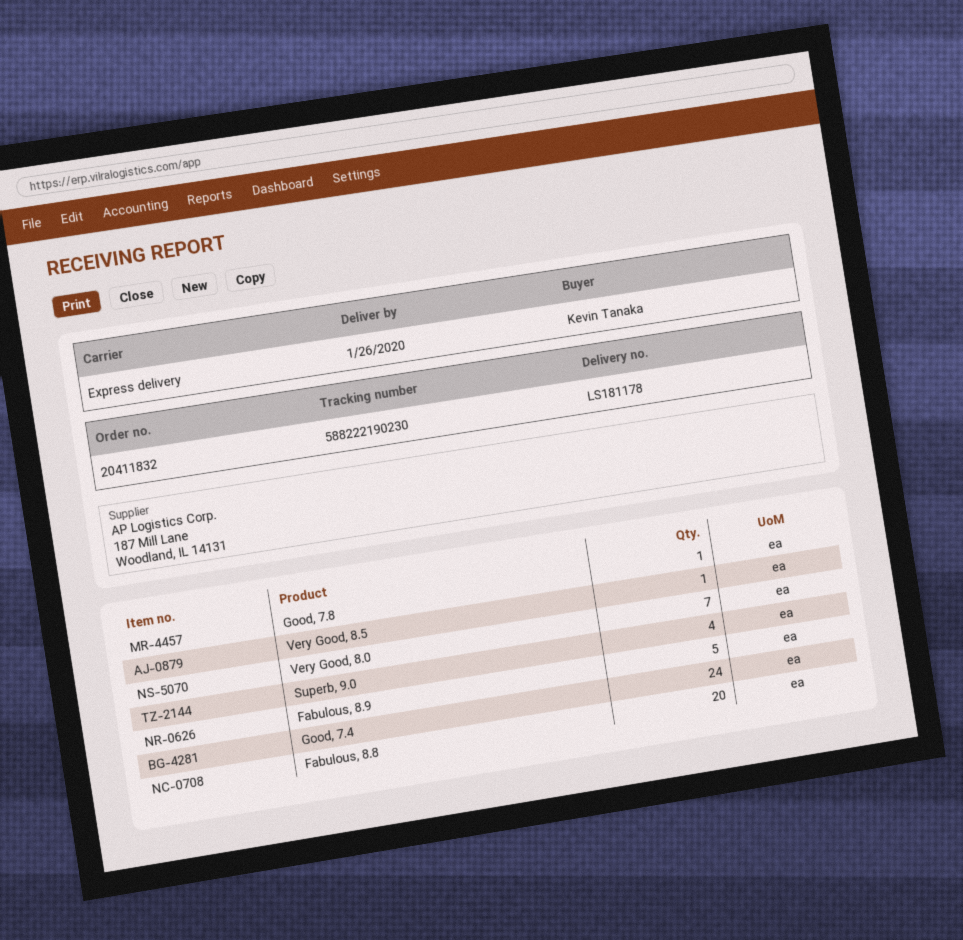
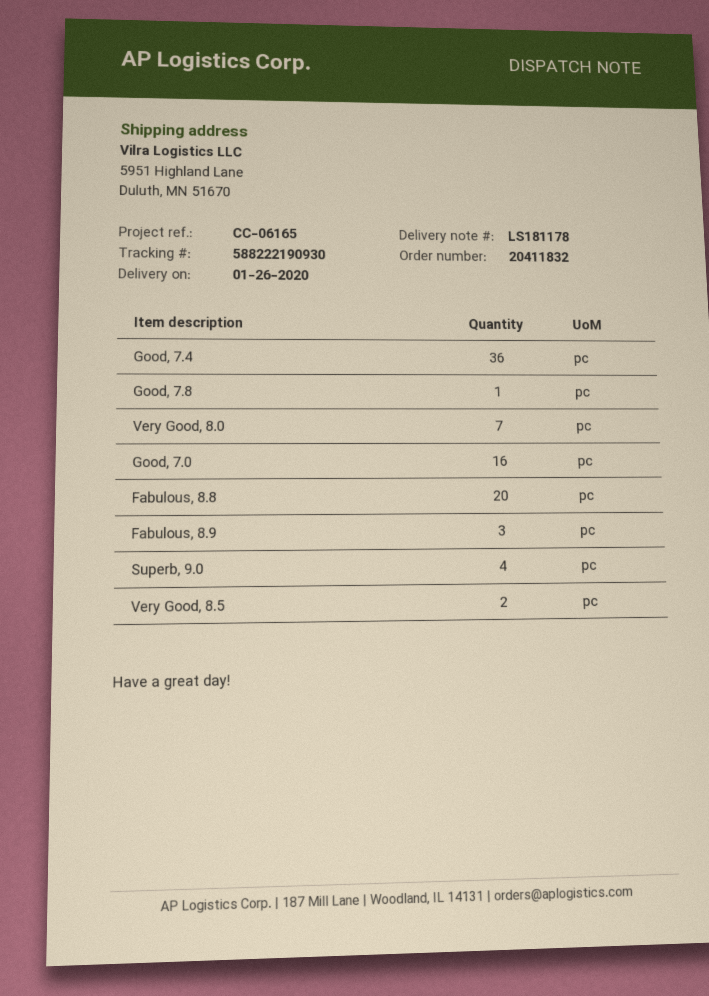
tracking number: 588222190230 -> 588222190930
Very Good, 8.5: 1 -> 2
Fabulous, 8.9: 5 -> 3
Good, 7.4: 24 -> 36
Good, 7.0: none -> 16

